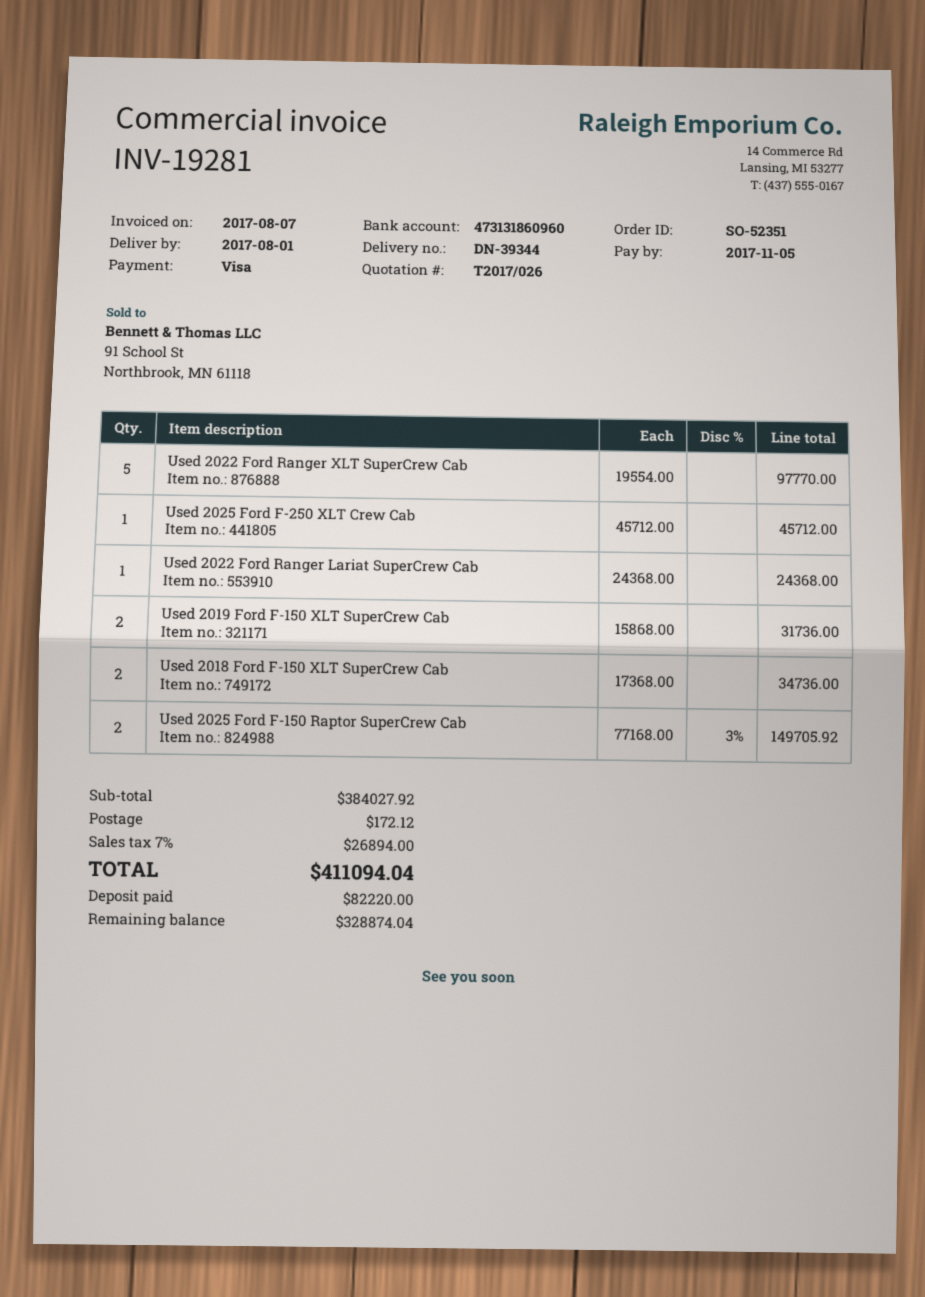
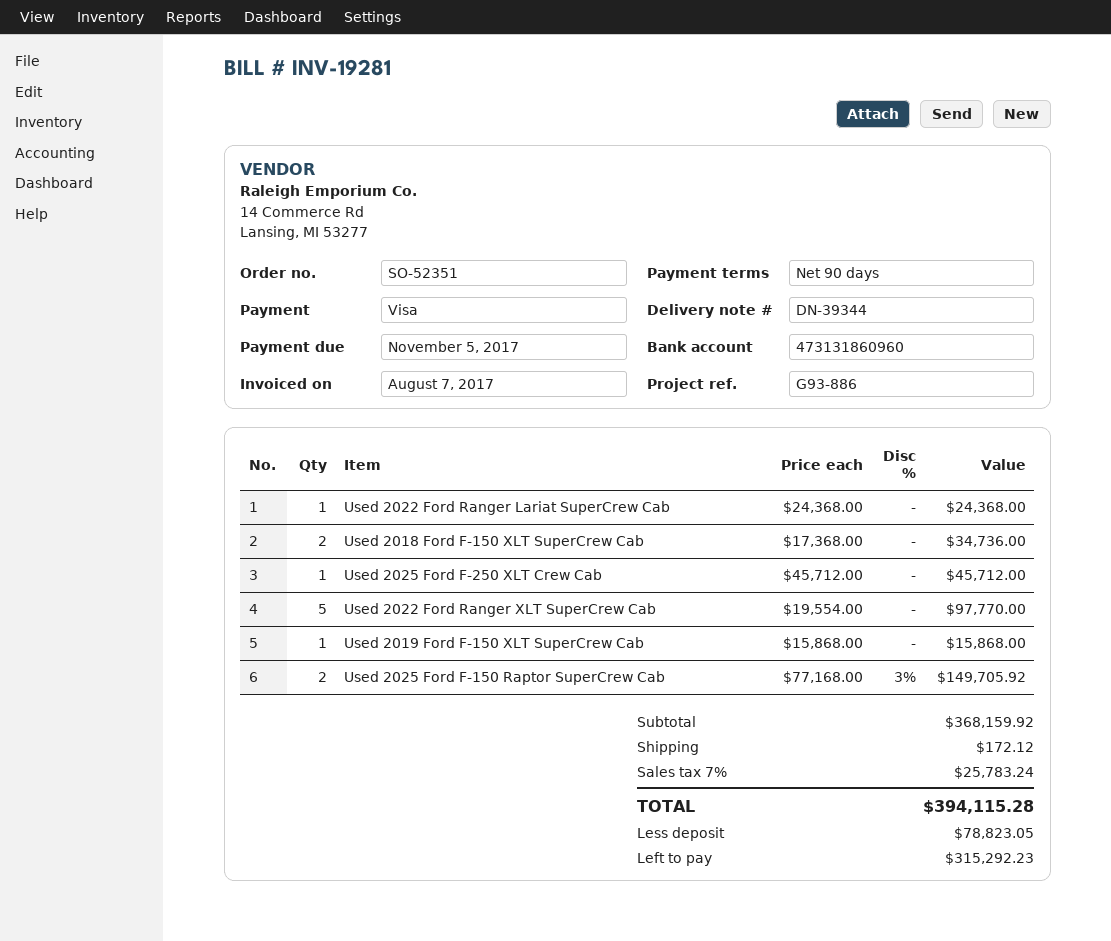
Used 2019 Ford F-150 XLT SuperCrew Cab: 2 x 15868.00 = 31736.00 -> 1 x 15868.00 = 15868.00
subtotal: 384027.92 -> 368159.92
tax: 7% = 26894.00 -> 7% = 25783.24
total: 411094.04 -> 394115.28
deposit: 82220.00 -> 78823.05
balance: 328874.04 -> 315292.23

